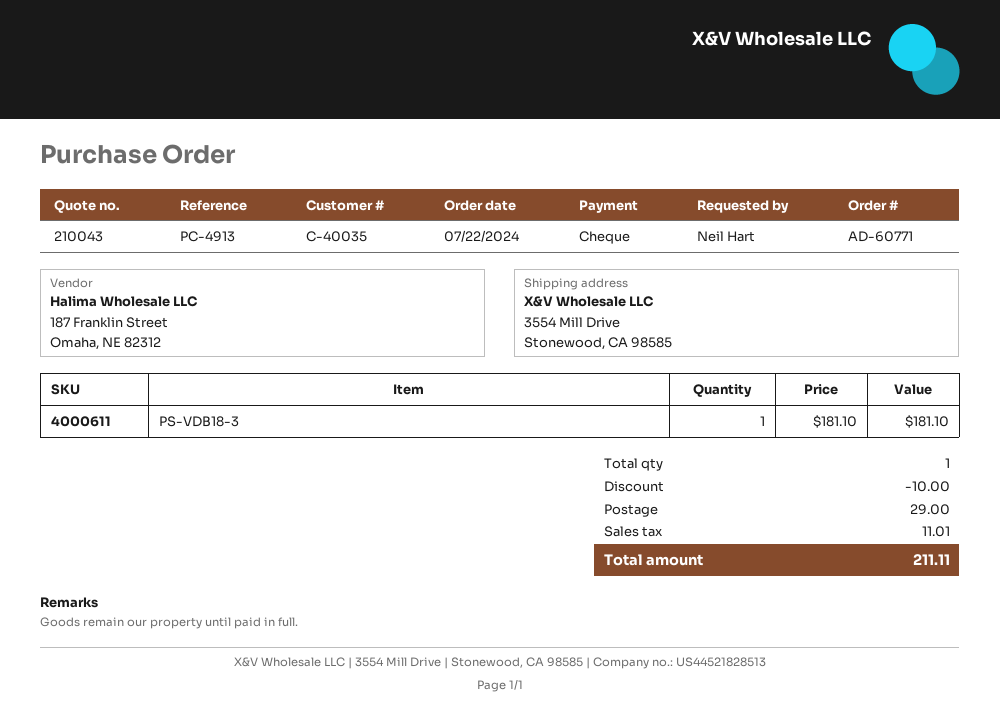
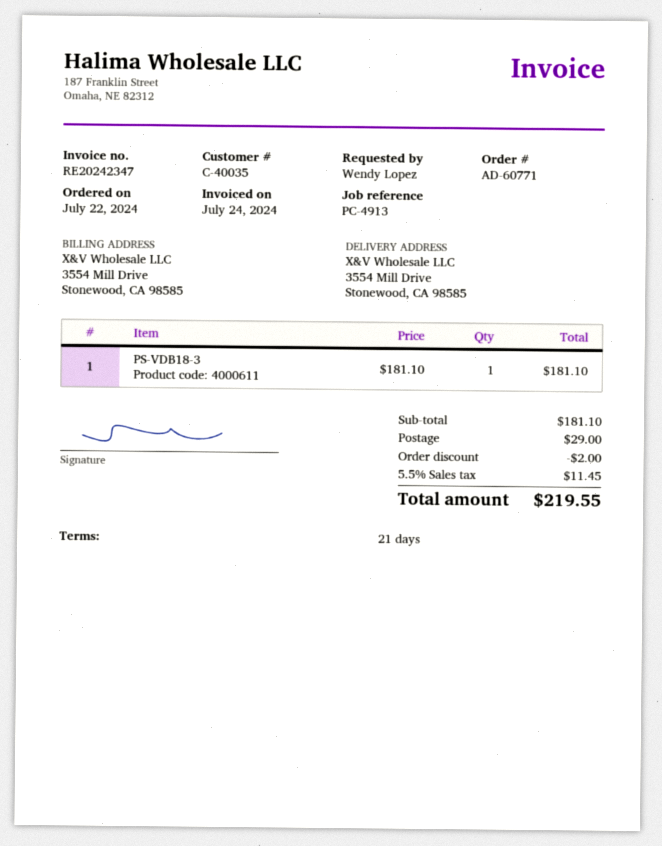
ordered by: Neil Hart -> Wendy Lopez
discount: 10.00 -> 2.00
tax: 11.01 -> 11.45
total: 211.11 -> 219.55

